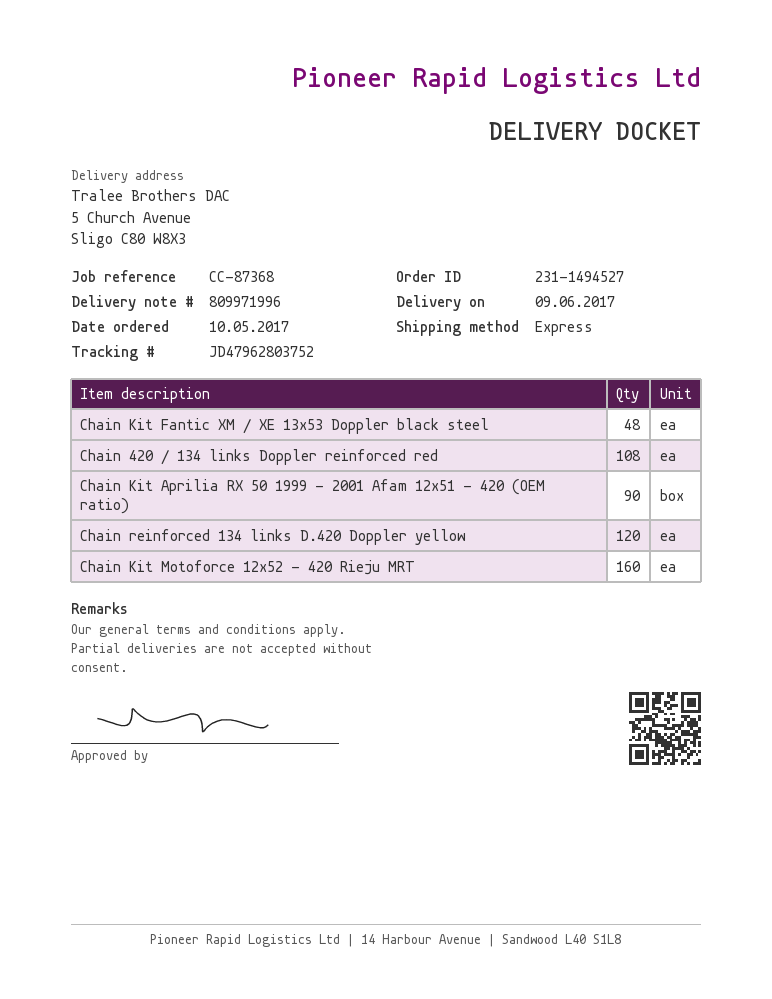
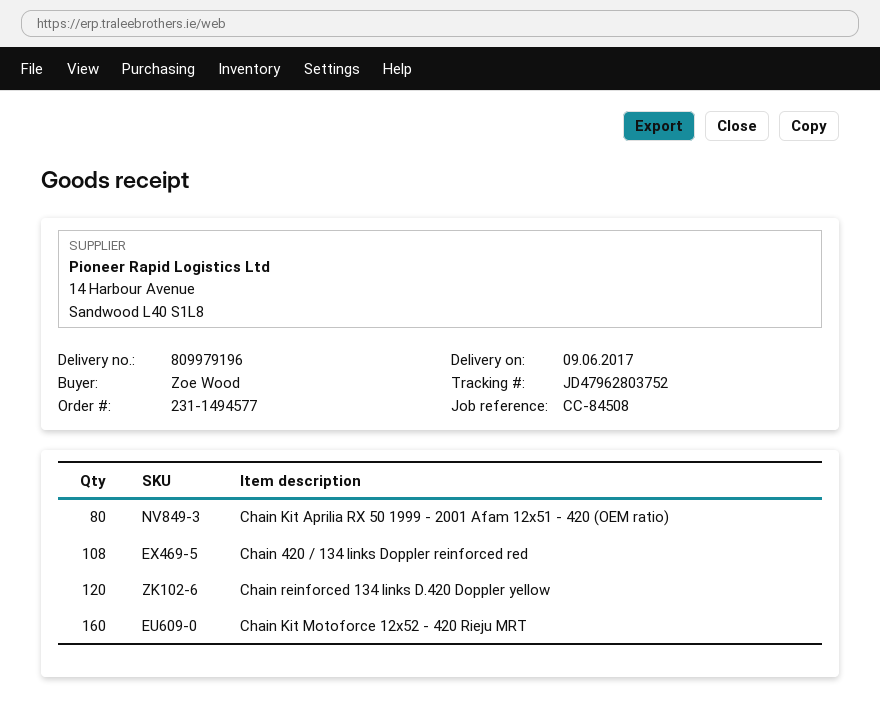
order number: 231-1494527 -> 231-1494577
delivery note number: 809971996 -> 809979196
reference: CC-87368 -> CC-84508
Chain Kit Fantic XM / XE 13x53 Doppler black steel: 48 -> none
Chain Kit Aprilia RX 50 1999 - 2001 Afam 12x51 - 420 (OEM ratio): 90 -> 80

